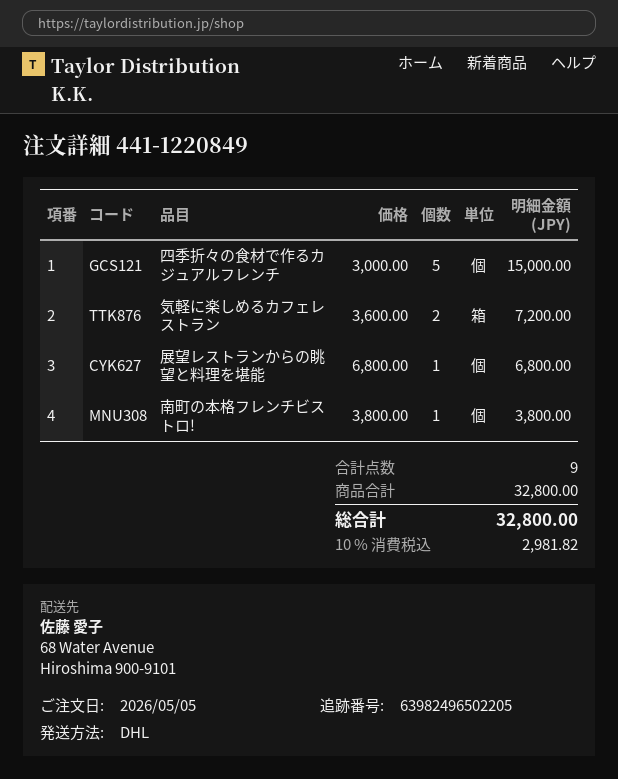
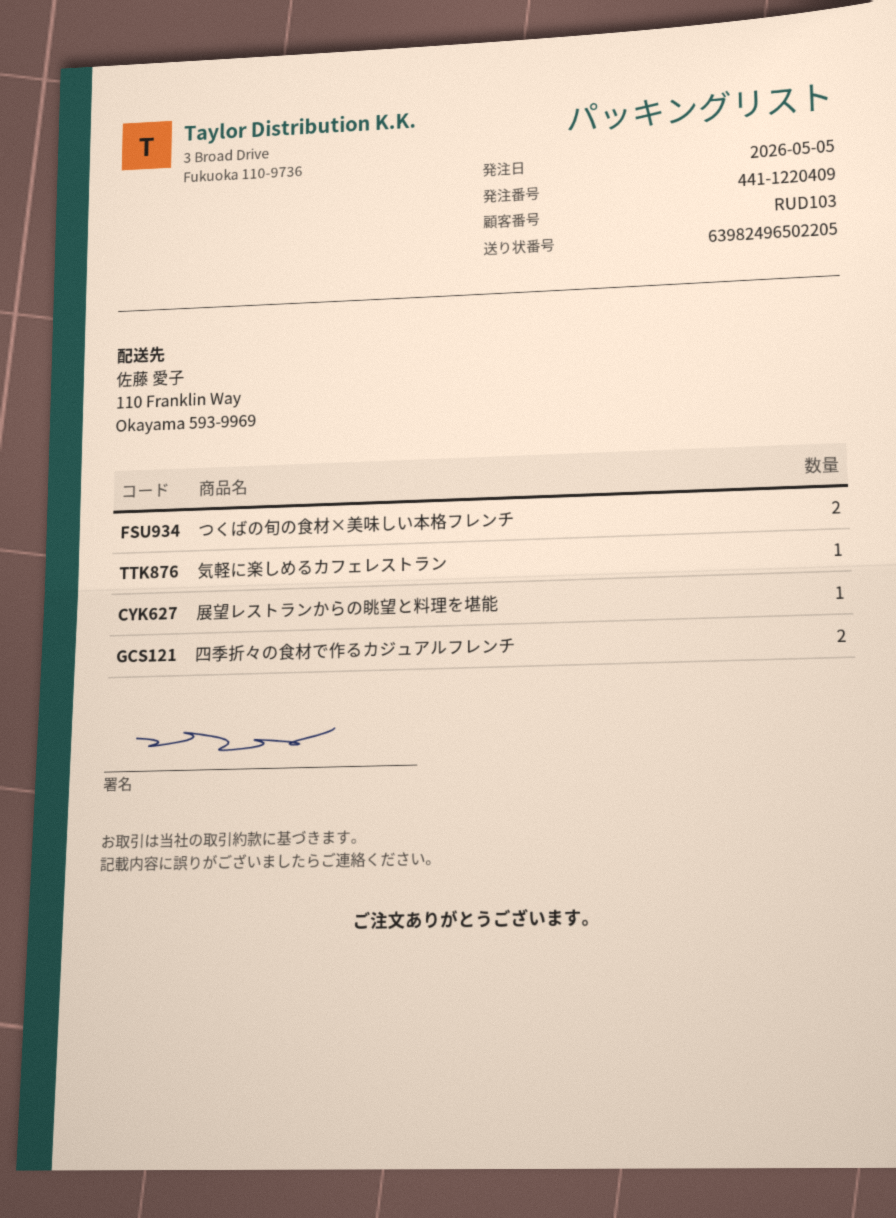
order number: 441-1220849 -> 441-1220409
ship to: 68 Water Avenue, Hiroshima 900-9101 -> 110 Franklin Way, Okayama 593-9969
四季折々の食材で作るカジュアルフレンチ: 5 -> 2
気軽に楽しめるカフェレストラン: 2 -> 1
南町の本格フレンチビストロ!: 1 -> none
つくばの旬の食材×美味しい本格フレンチ: none -> 2

